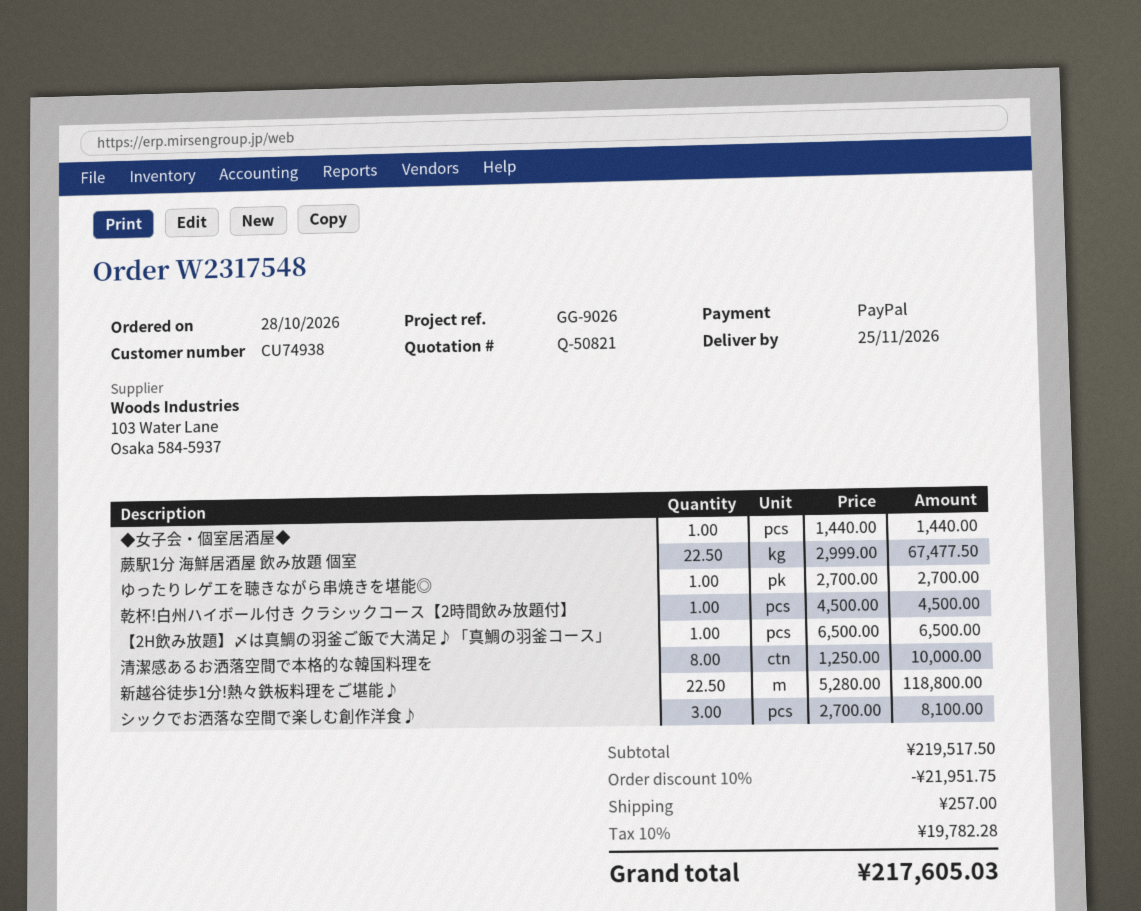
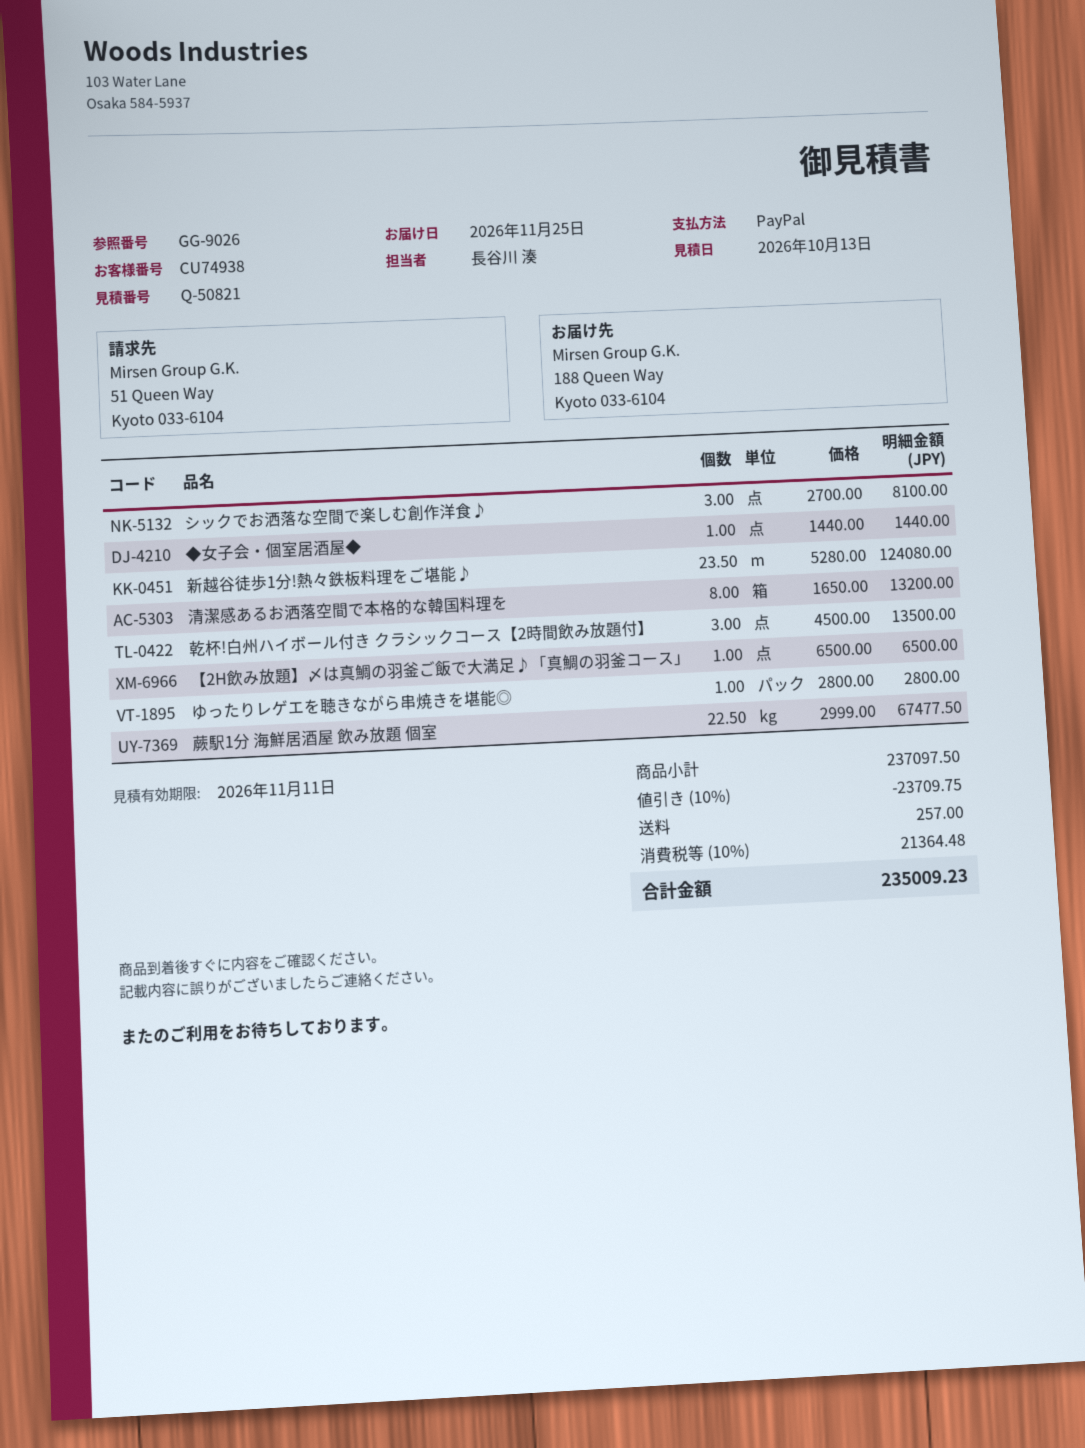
ゆったりレゲエを聴きながら串焼きを堪能◎: 1 x 2700.00 = 2700.00 -> 1 x 2800.00 = 2800.00
乾杯!白州ハイボール付き クラシックコース【2時間飲み放題付】: 1 x 4500.00 = 4500.00 -> 3 x 4500.00 = 13500.00
清潔感あるお洒落空間で本格的な韓国料理を: 8 x 1250.00 = 10000.00 -> 8 x 1650.00 = 13200.00
新越谷徒歩1分!熱々鉄板料理をご堪能♪: 22.5 x 5280.00 = 118800.00 -> 23.5 x 5280.00 = 124080.00
subtotal: 219517.50 -> 237097.50
discount: 10% = 21951.75 -> 10% = 23709.75
tax: 10% = 19782.28 -> 10% = 21364.48
total: 217605.03 -> 235009.23

